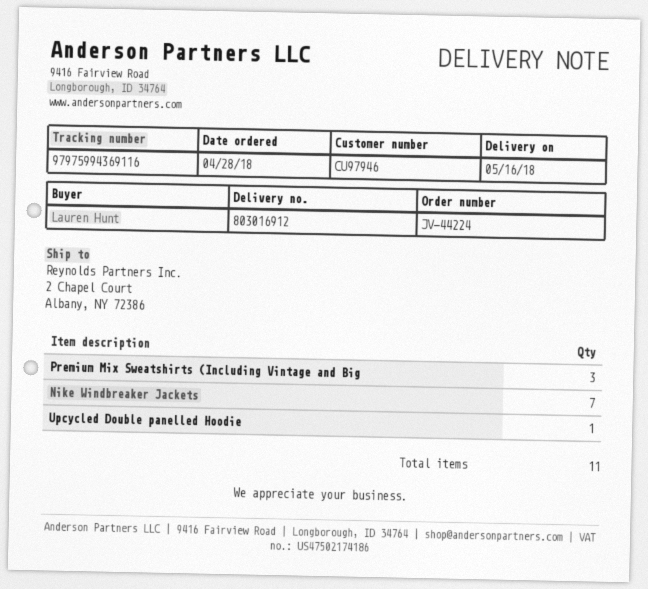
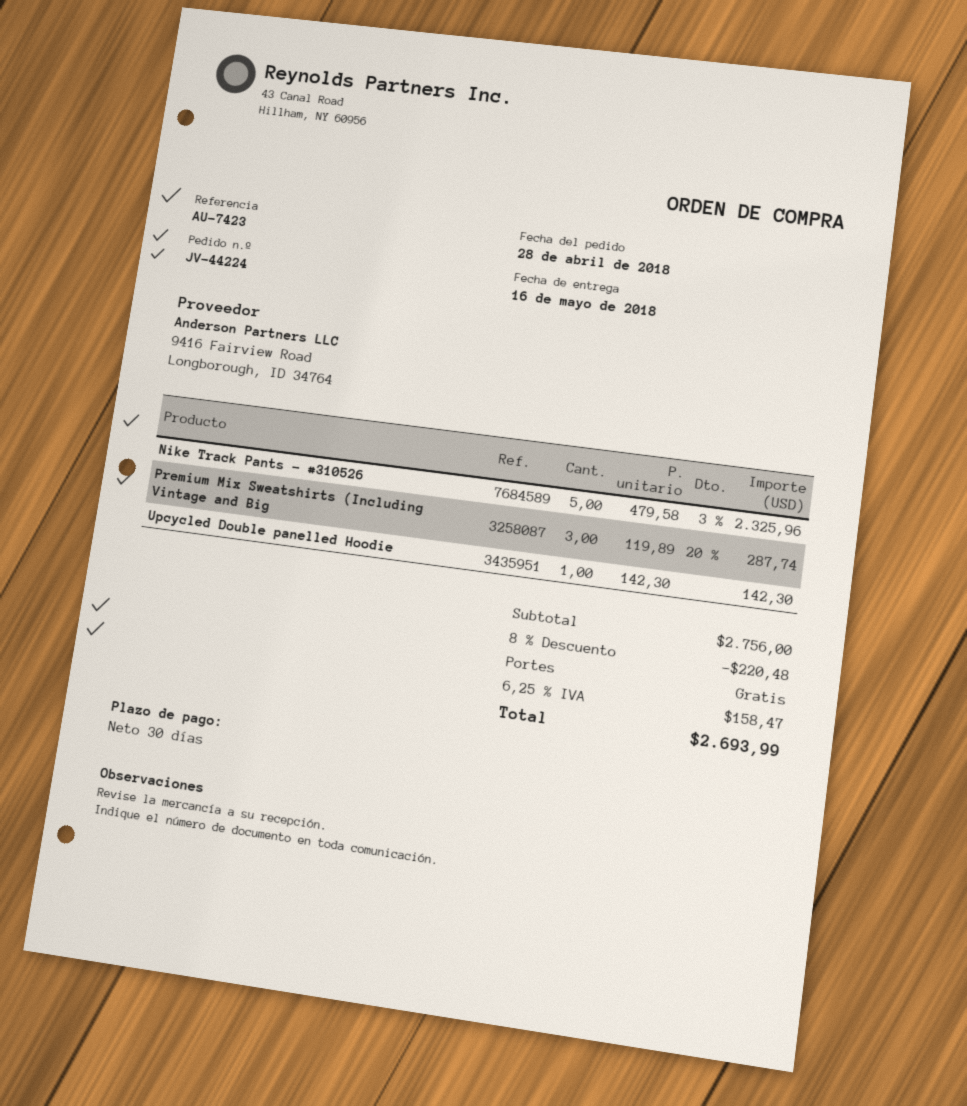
Nike Windbreaker Jackets: 7 -> none
Nike Track Pants - #310526: none -> 5

